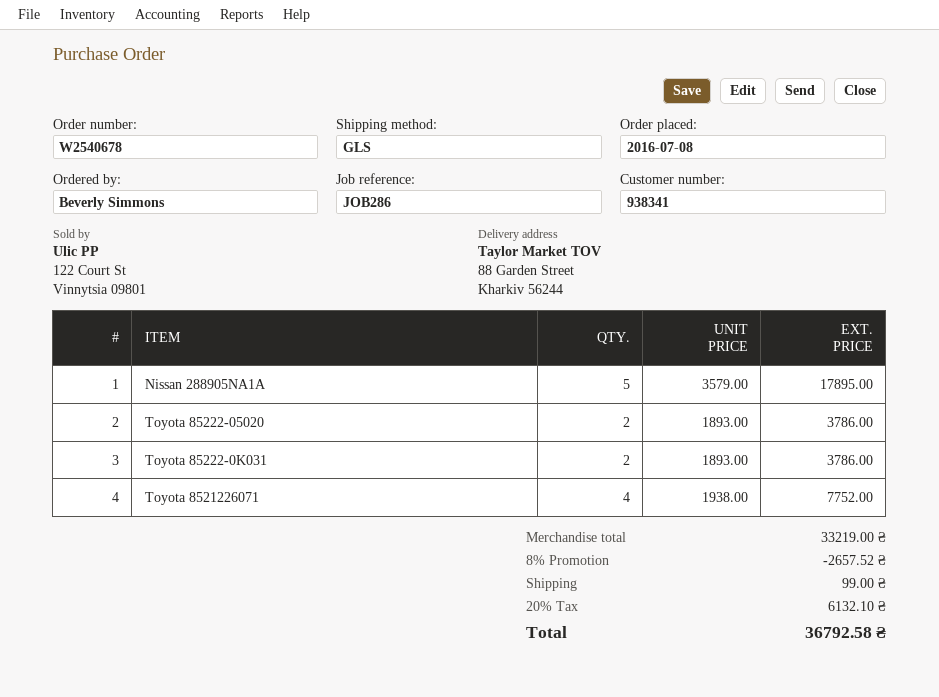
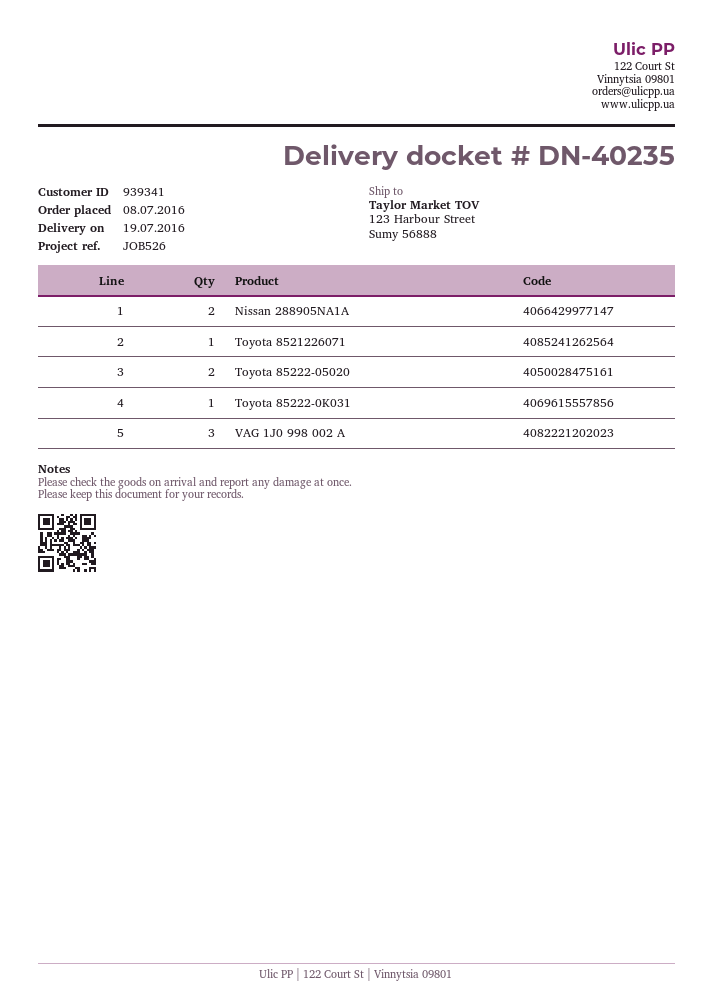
customer number: 938341 -> 939341
reference: JOB286 -> JOB526
ship to: 88 Garden Street, Kharkiv 56244 -> 123 Harbour Street, Sumy 56888
Nissan 288905NA1A: 5 -> 2
Toyota 85222-0K031: 2 -> 1
Toyota 8521226071: 4 -> 1
VAG 1J0 998 002 A: none -> 3

